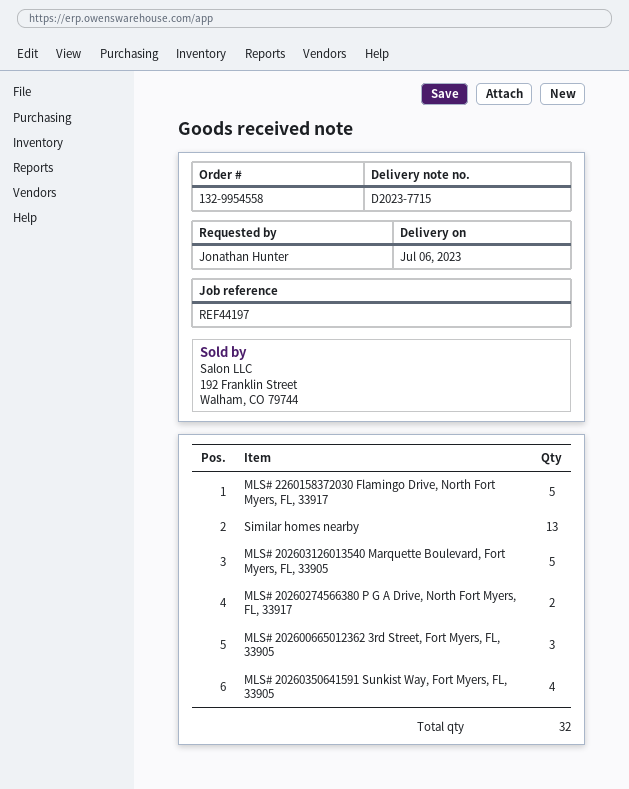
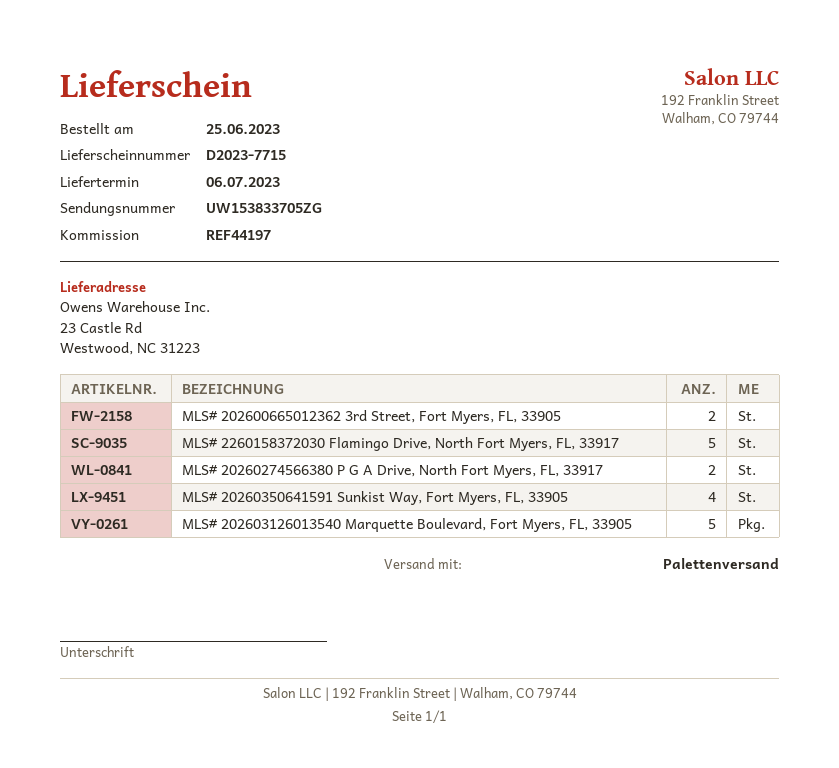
Similar homes nearby: 13 -> none
MLS# 202600665012362 3rd Street, Fort Myers, FL, 33905: 3 -> 2

